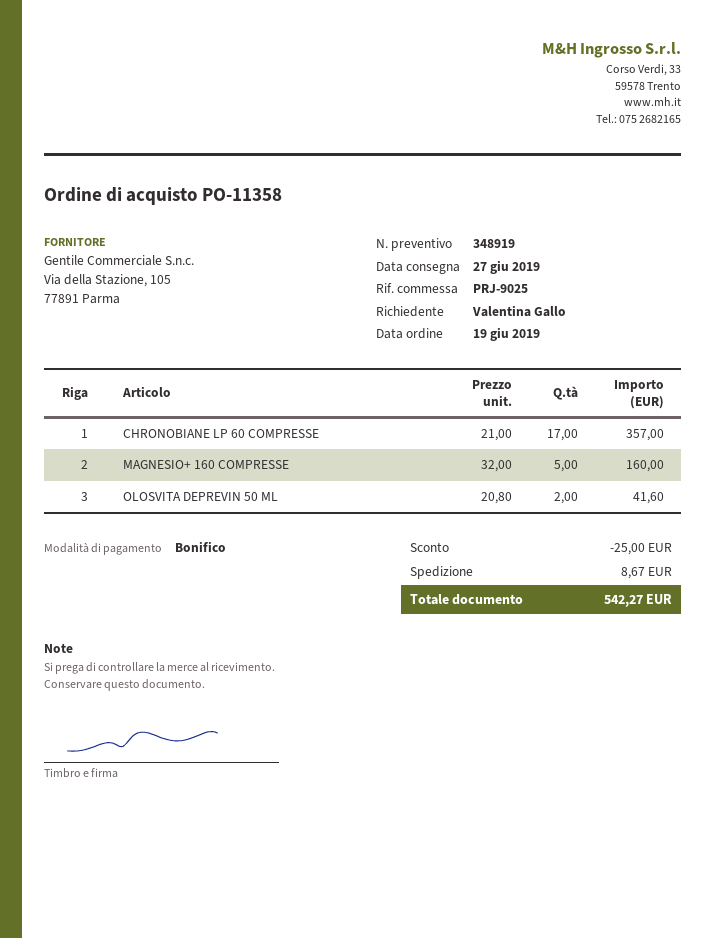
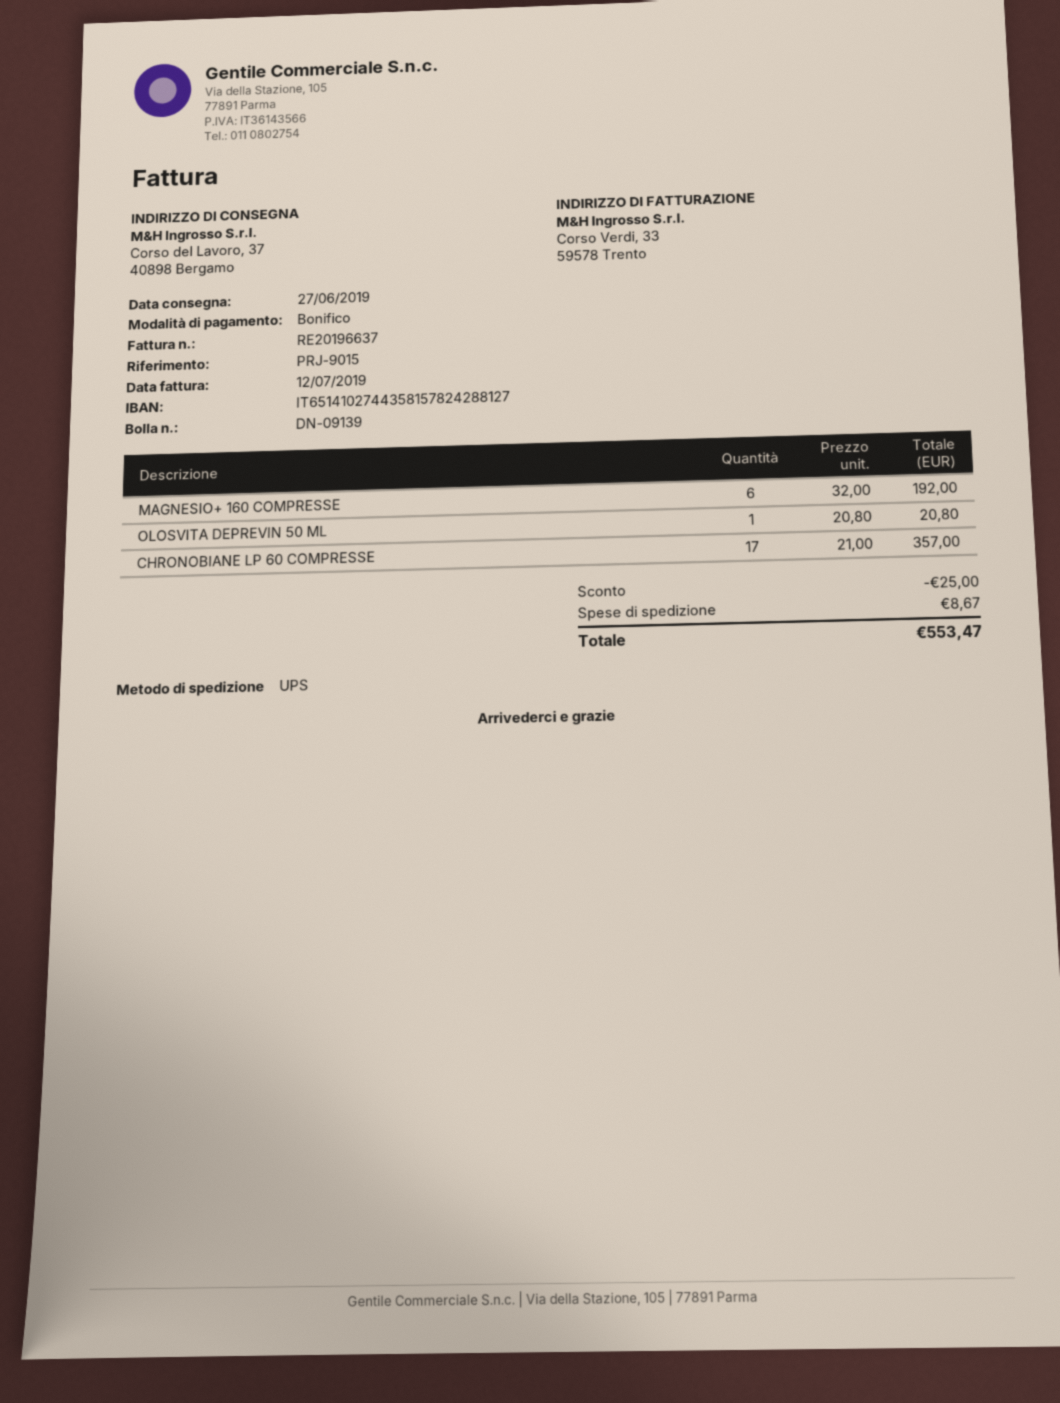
reference: PRJ-9025 -> PRJ-9015
MAGNESIO+ 160 COMPRESSE: 5 x 32.00 = 160.00 -> 6 x 32.00 = 192.00
OLOSVITA DEPREVIN 50 ML: 2 x 20.80 = 41.60 -> 1 x 20.80 = 20.80
total: 542.27 -> 553.47

